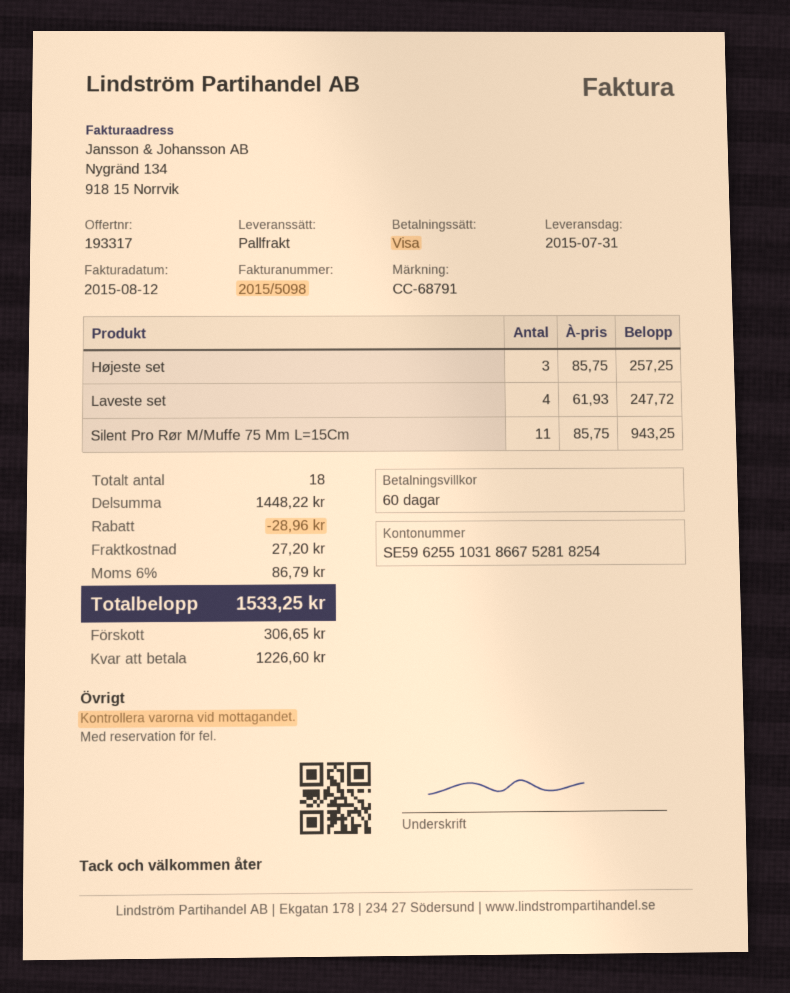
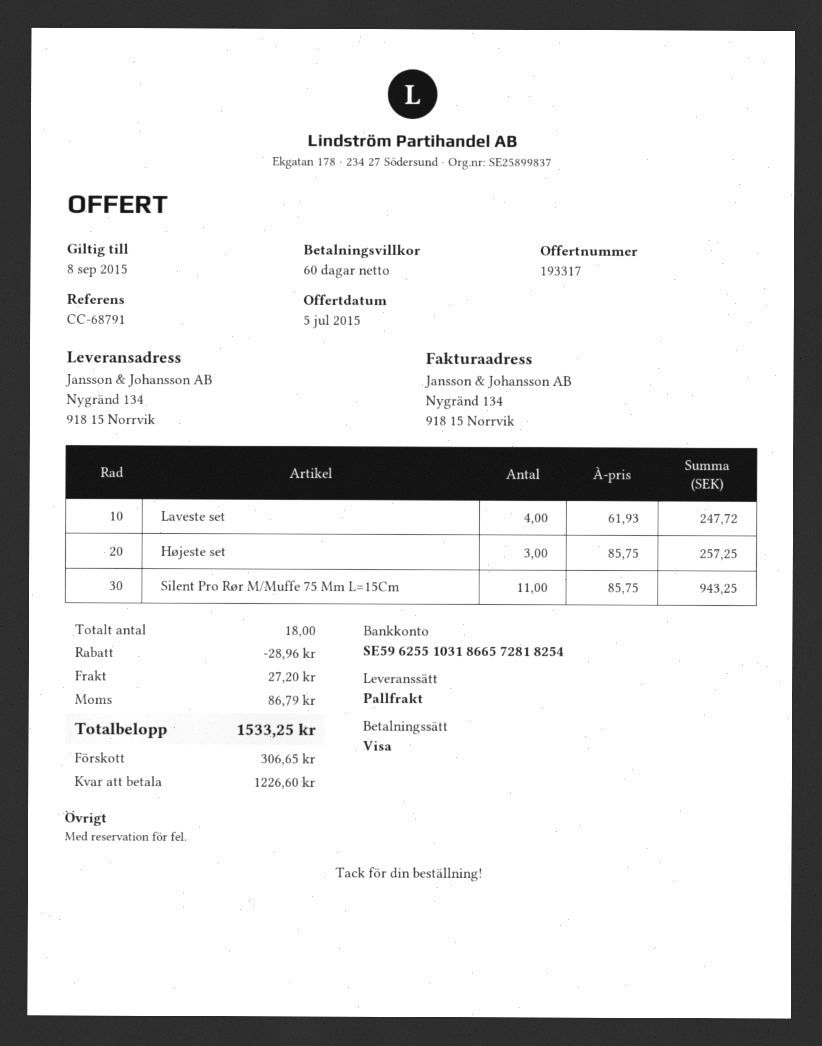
bank account: SE5962551031866752818254 -> SE5962551031866572818254

